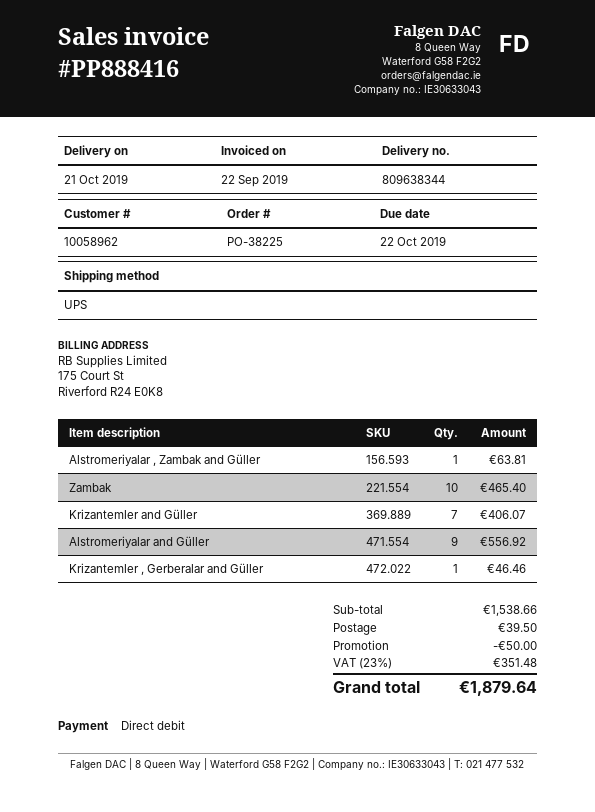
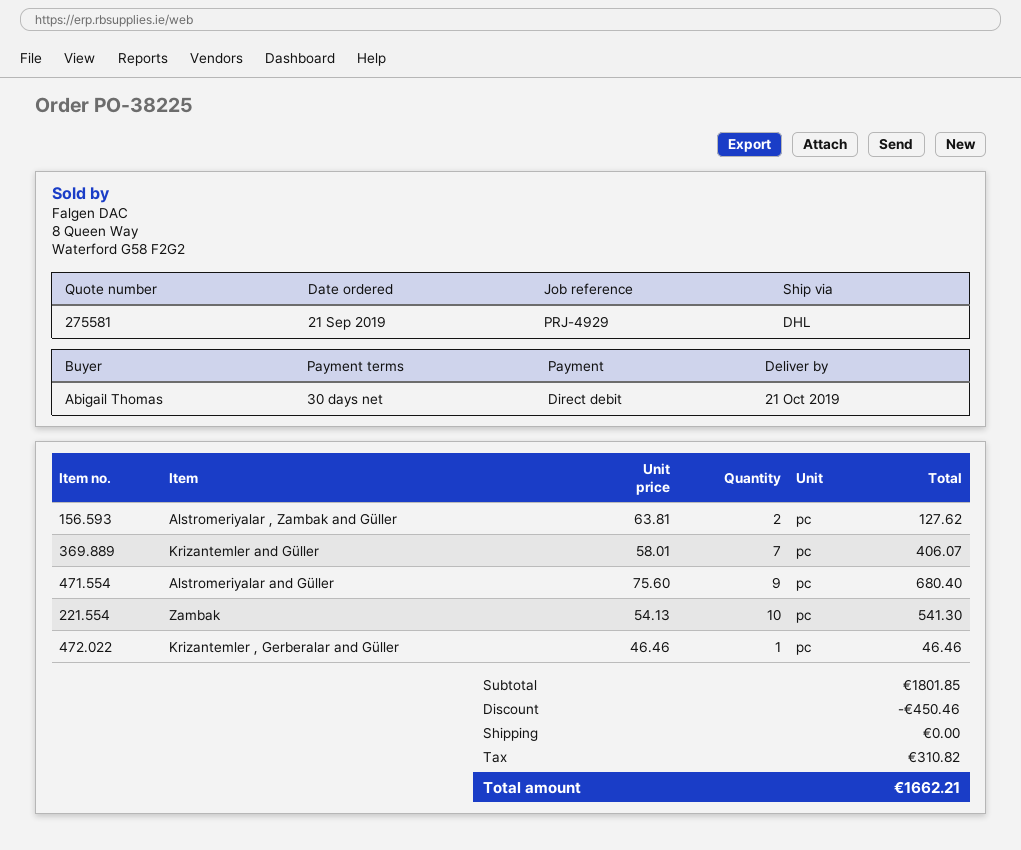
shipping method: UPS -> DHL
Alstromeriyalar , Zambak and Güller: 1 for 63.81 -> 2 for 127.62
Zambak: 10 for 465.40 -> 10 for 541.30
Alstromeriyalar and Güller: 9 for 556.92 -> 9 for 680.40
subtotal: 1538.66 -> 1801.85
discount: 50.00 -> 450.46
shipping: 39.50 -> 0.00
tax: 351.48 -> 310.82
total: 1879.64 -> 1662.21

